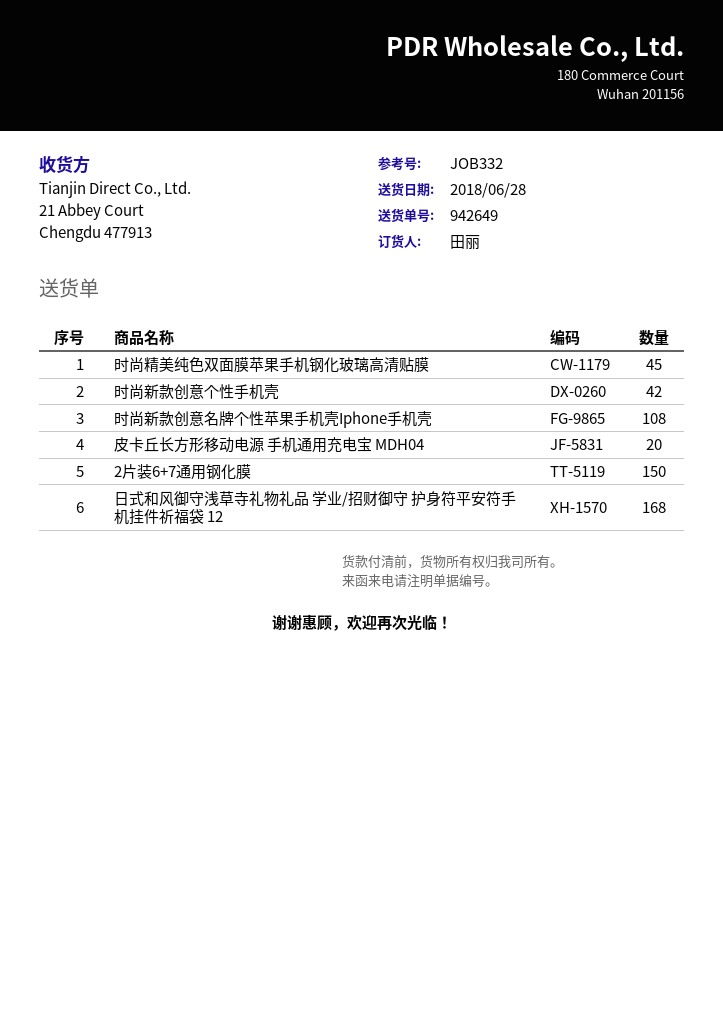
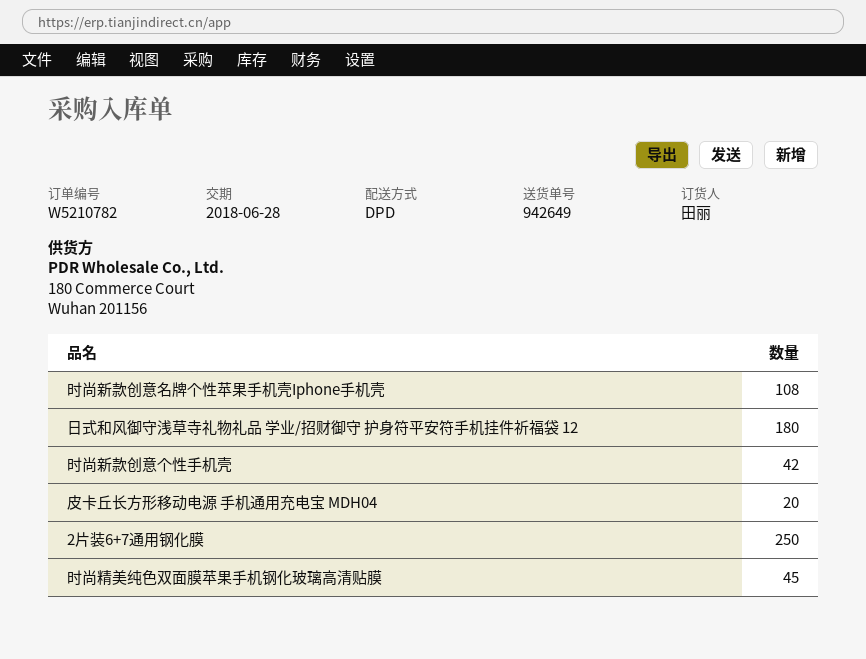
2片装6+7通用钢化膜: 150 -> 250
日式和风御守浅草寺礼物礼品 学业/招财御守 护身符平安符手机挂件祈福袋 12: 168 -> 180

